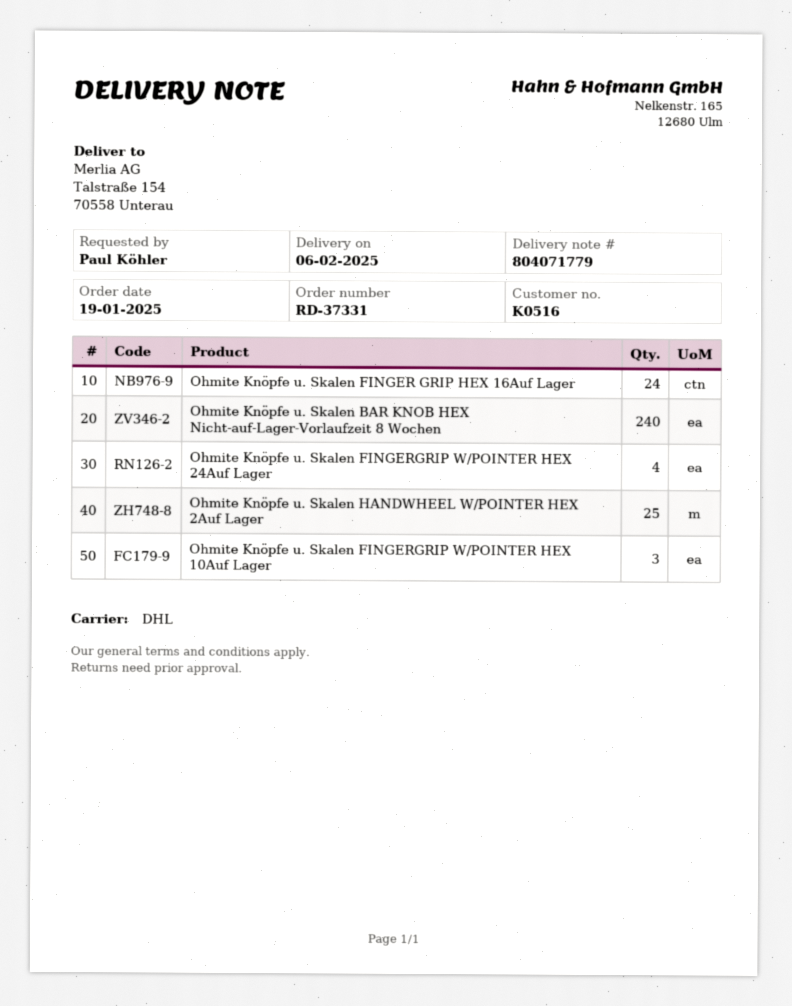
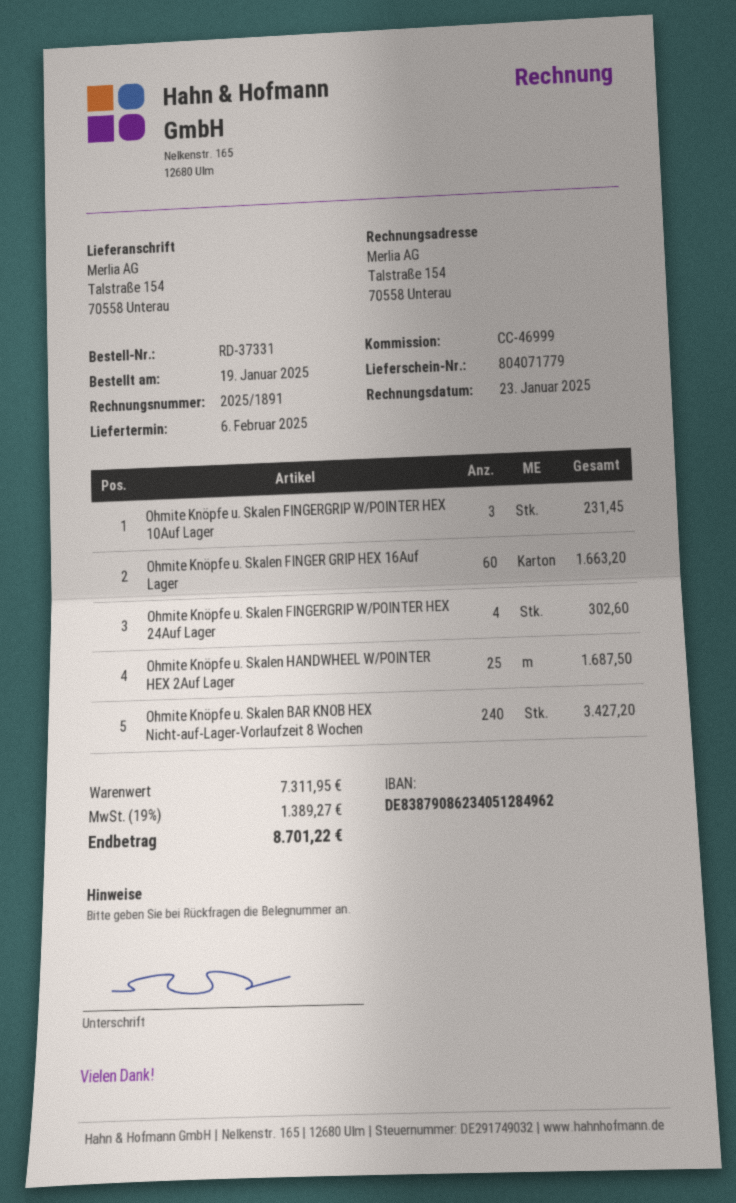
Ohmite Knöpfe u. Skalen FINGER GRIP HEX 16Auf Lager: 24 -> 60

